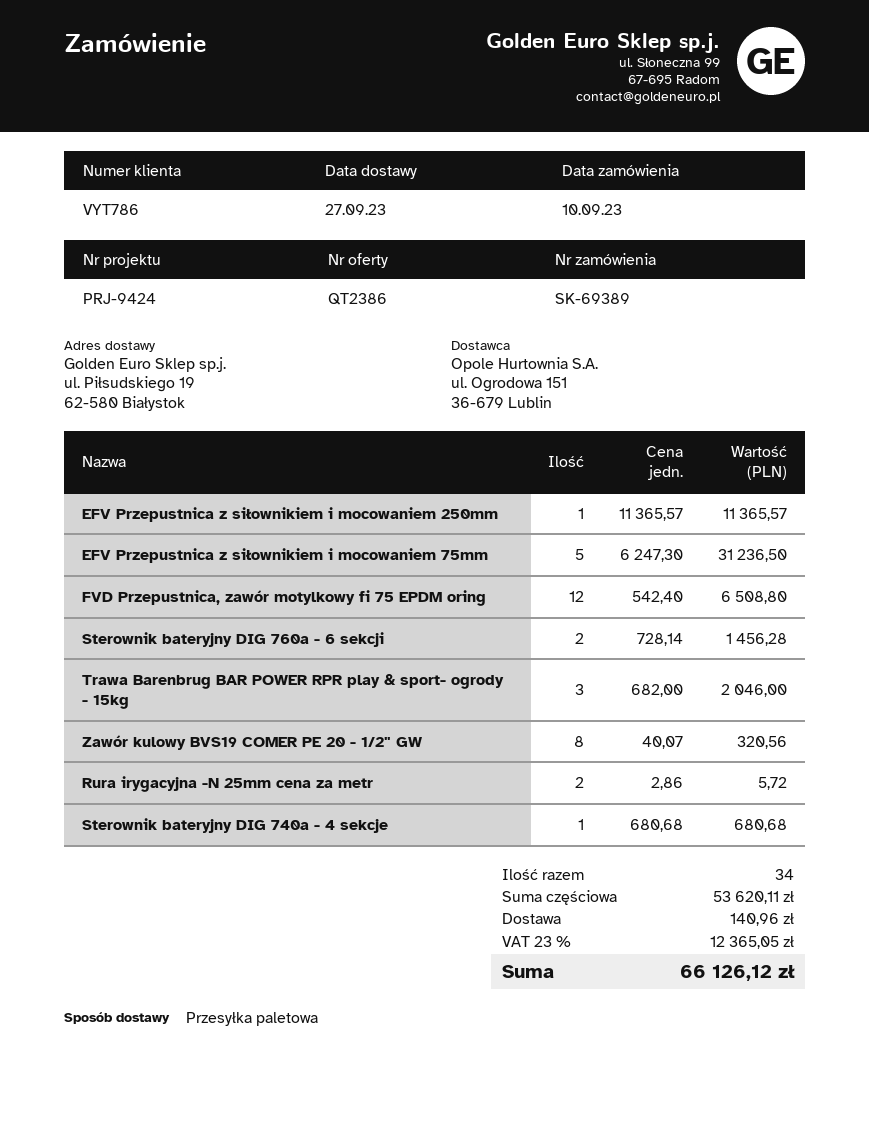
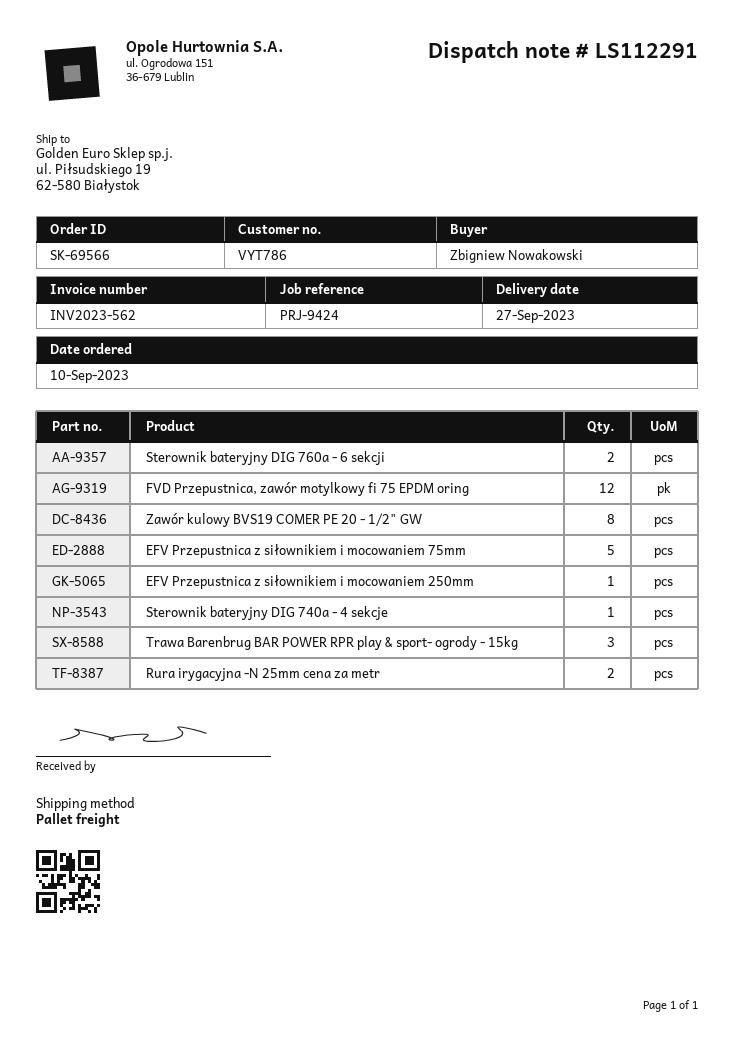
order number: SK-69389 -> SK-69566

